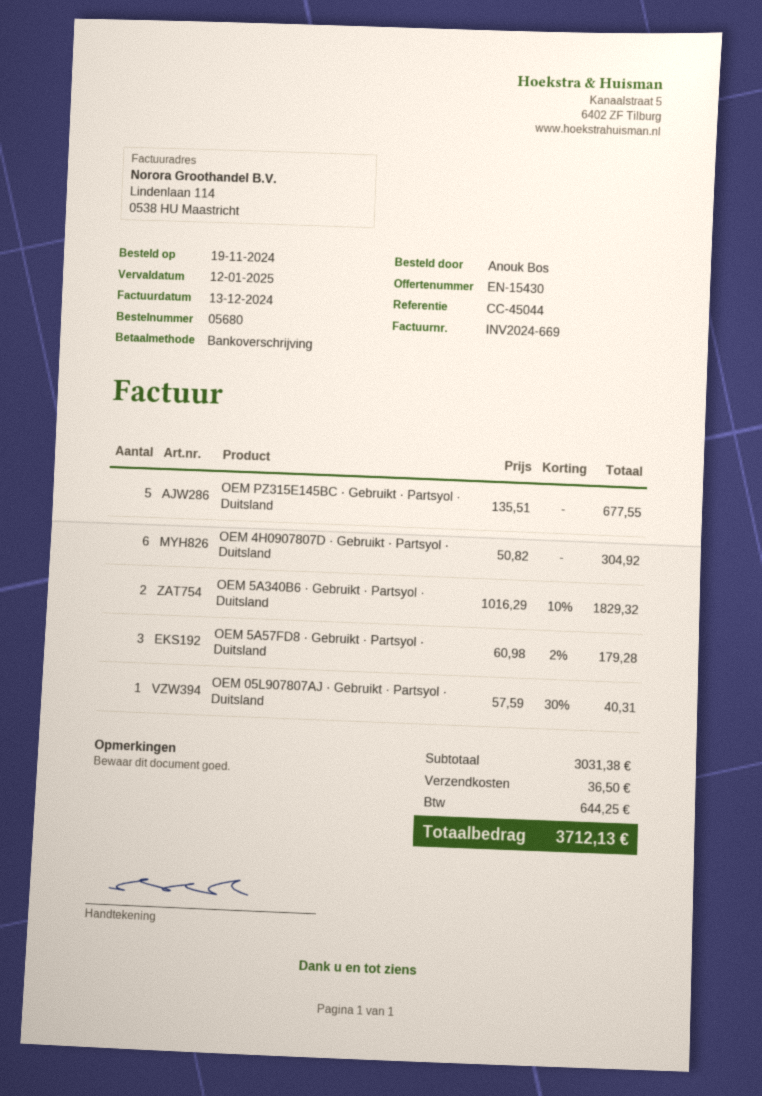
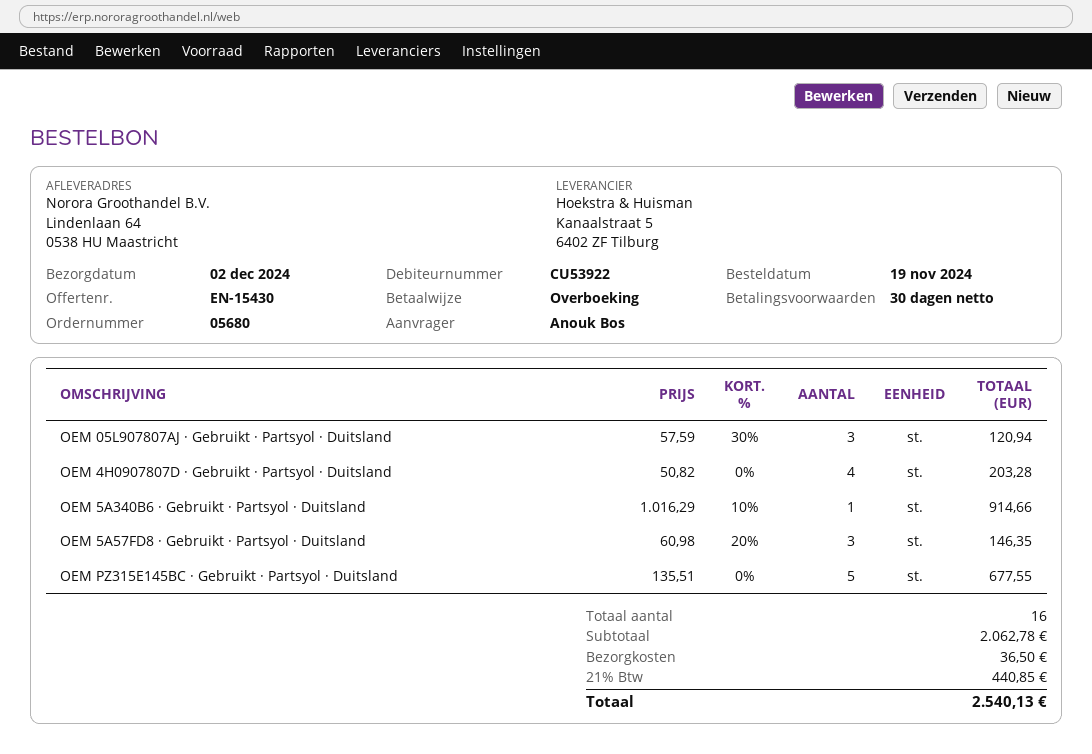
OEM 4H0907807D · Gebruikt · Partsyol · Duitsland: 6 x 50.82 = 304.92 -> 4 x 50.82 = 203.28
OEM 5A340B6 · Gebruikt · Partsyol · Duitsland: 2 x 1016.29 - 10% = 1829.32 -> 1 x 1016.29 - 10% = 914.66
OEM 5A57FD8 · Gebruikt · Partsyol · Duitsland: 3 x 60.98 - 2% = 179.28 -> 3 x 60.98 - 20% = 146.35
OEM 05L907807AJ · Gebruikt · Partsyol · Duitsland: 1 x 57.59 - 30% = 40.31 -> 3 x 57.59 - 30% = 120.94
subtotal: 3031.38 -> 2062.78
tax: 644.25 -> 440.85
total: 3712.13 -> 2540.13

